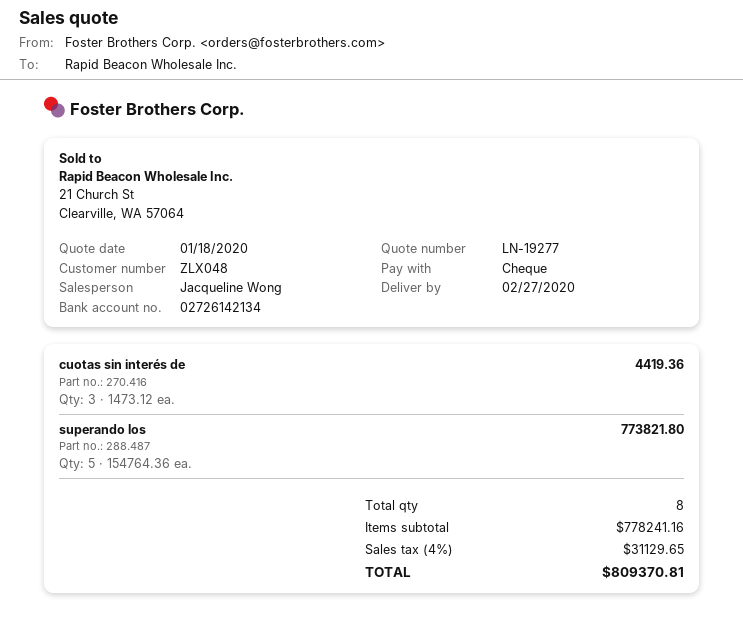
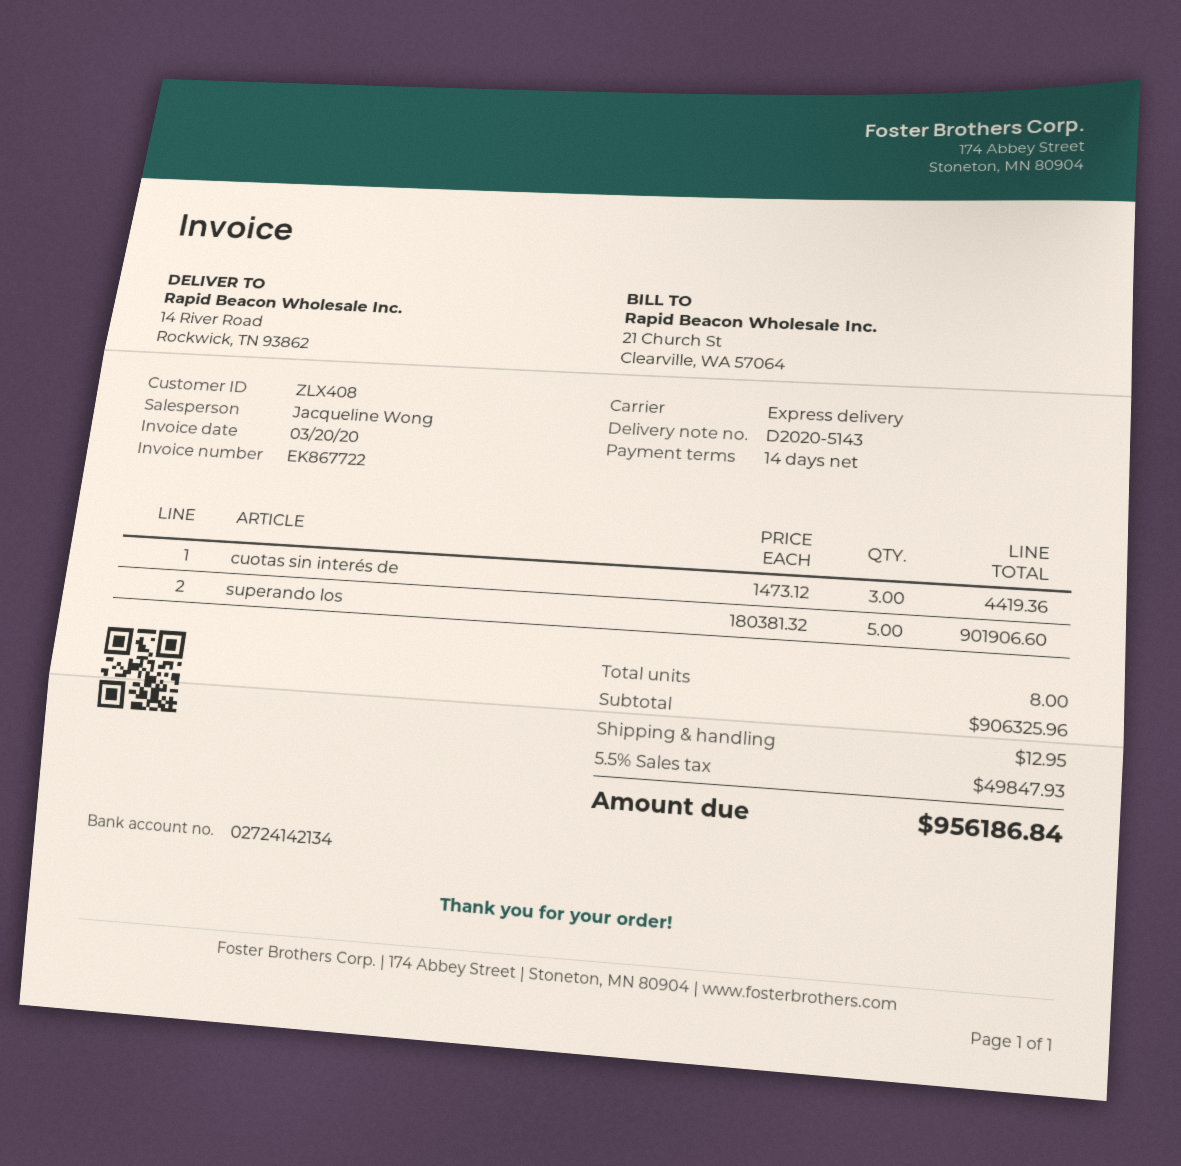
customer number: ZLX048 -> ZLX408
bank account: 02726142134 -> 02724142134
superando los: 5 x 154764.36 = 773821.80 -> 5 x 180381.32 = 901906.60
subtotal: 778241.16 -> 906325.96
shipping: none -> 12.95
tax: 4% = 31129.65 -> 5.5% = 49847.93
total: 809370.81 -> 956186.84

